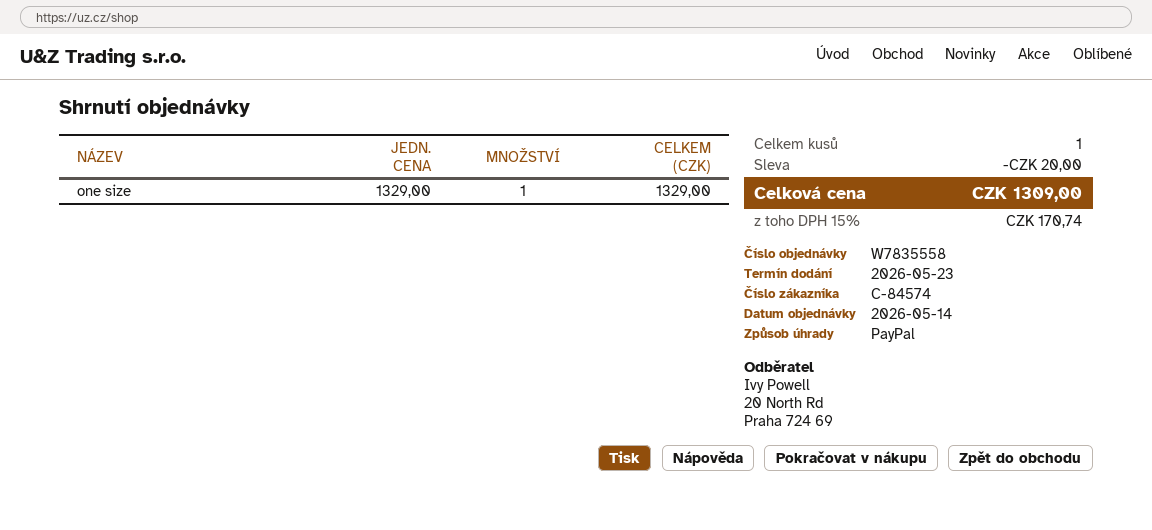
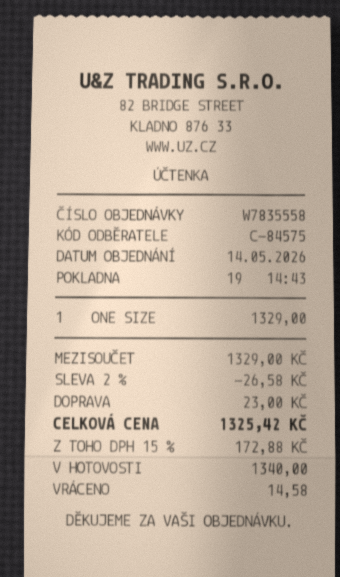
customer number: C-84574 -> C-84575
payment method: PayPal -> cash
discount: 20.00 -> 26.58
shipping: none -> 23.00
tax: 15% = 170.74 -> 15% = 172.88
total: 1309.00 -> 1325.42

